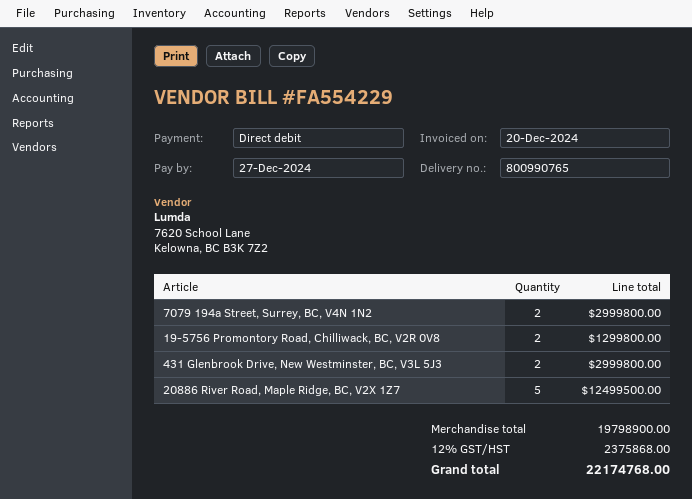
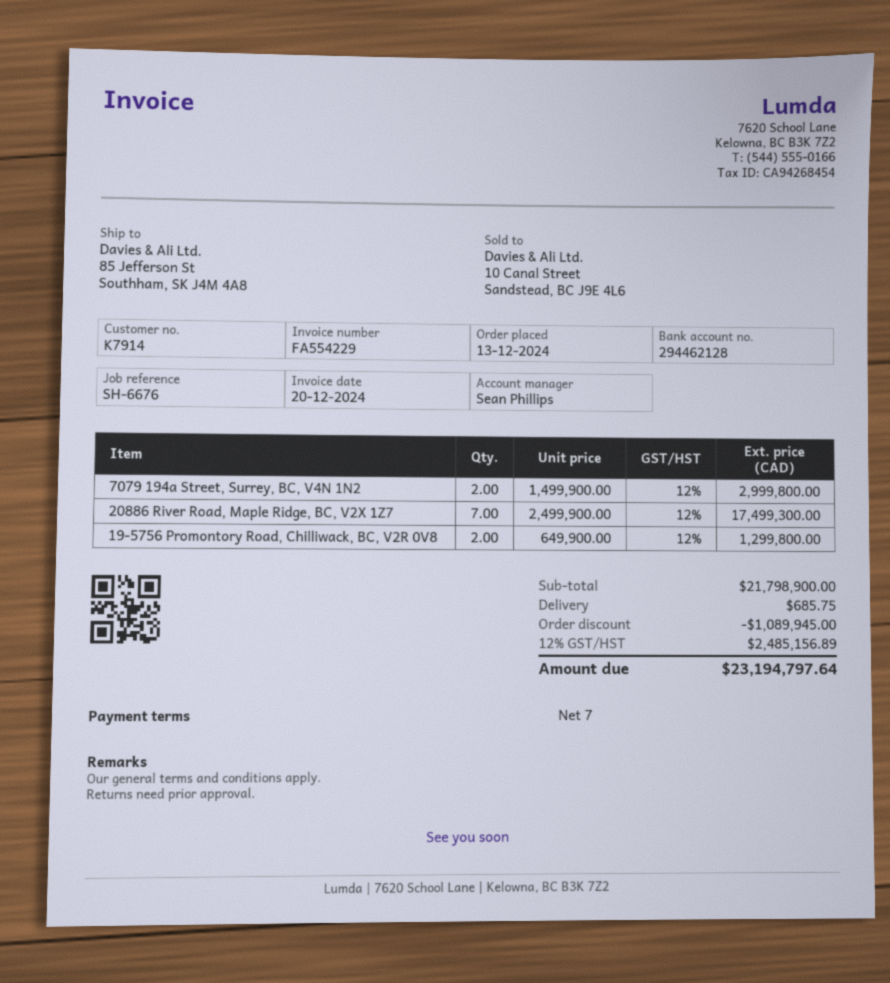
431 Glenbrook Drive, New Westminster, BC, V3L 5J3: 2 for 2999800.00 -> none
20886 River Road, Maple Ridge, BC, V2X 1Z7: 5 for 12499500.00 -> 7 for 17499300.00
subtotal: 19798900.00 -> 21798900.00
discount: none -> 1089945.00
shipping: none -> 685.75
tax: 12% = 2375868.00 -> 12% = 2485156.89
total: 22174768.00 -> 23194797.64

